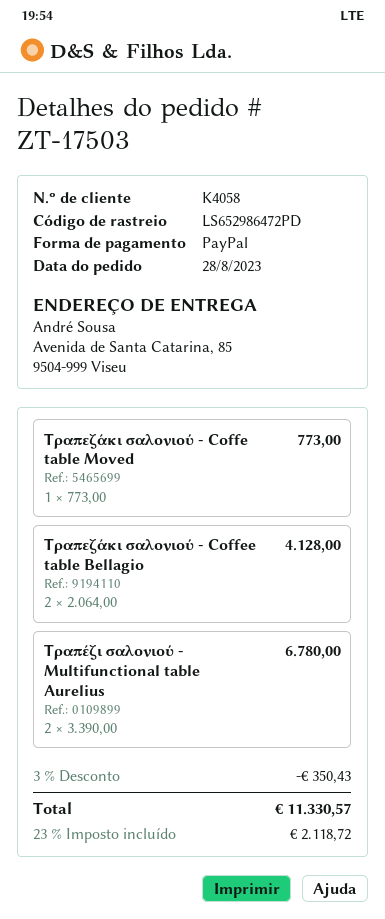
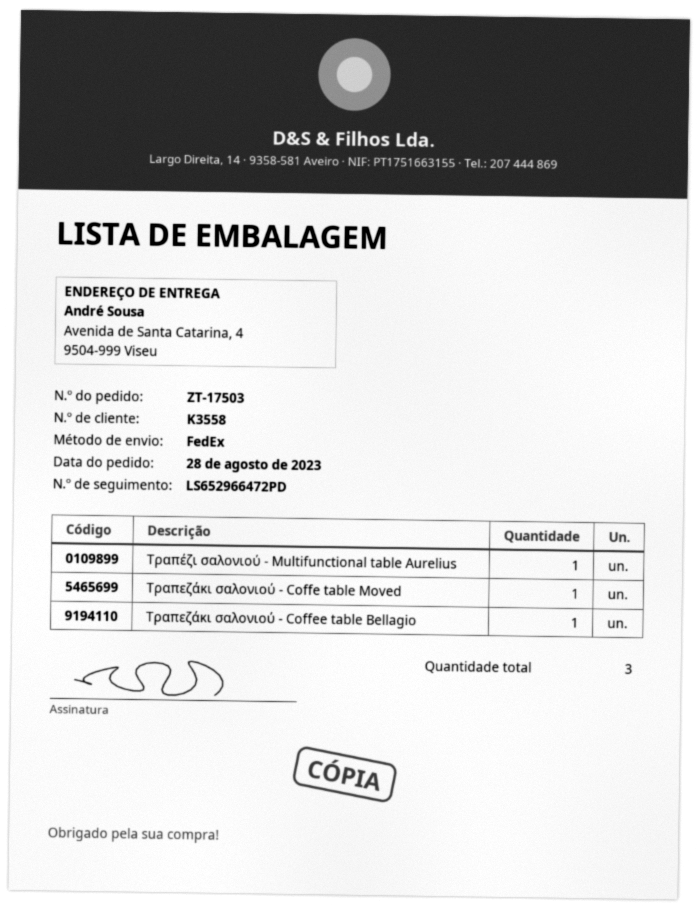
customer number: K4058 -> K3558
tracking number: LS652986472PD -> LS652966472PD
ship to: Avenida de Santa Catarina, 85, 9504-999 Viseu -> Avenida de Santa Catarina, 4, 9504-999 Viseu
Τραπεζάκι σαλονιού - Coffee table Bellagio: 2 -> 1
Τραπέζι σαλονιού - Μultifunctional table Aurelius: 2 -> 1

